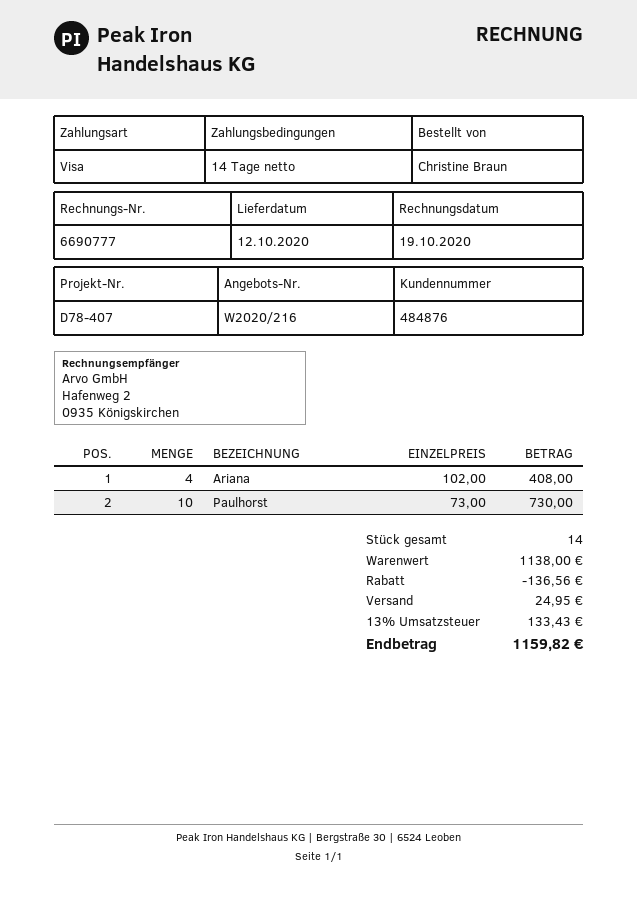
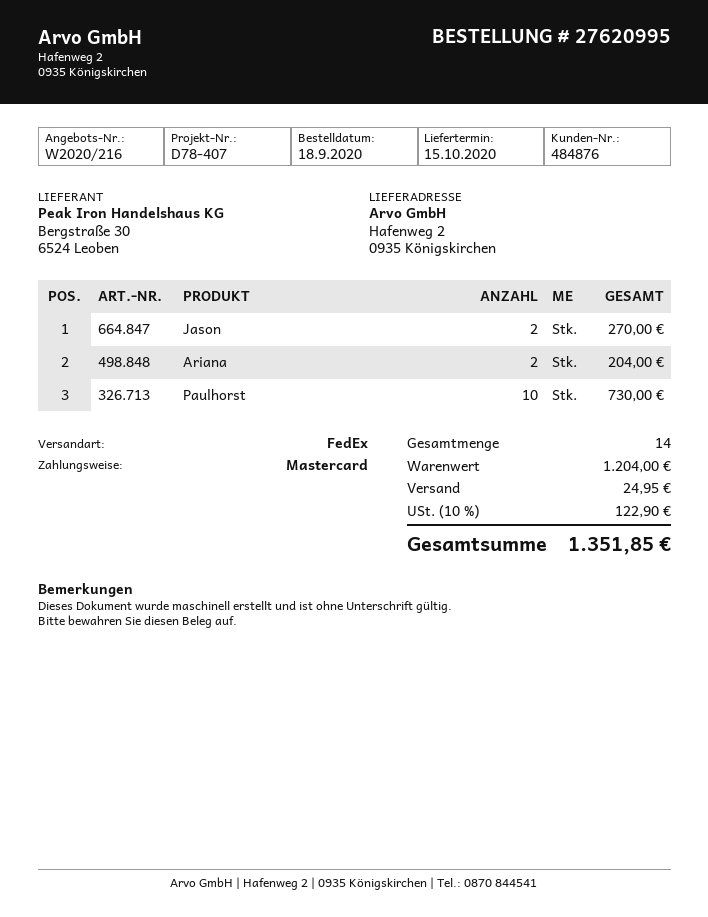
delivery date: 2020-10-12 -> 2020-10-15
payment method: Visa -> Mastercard
Ariana: 4 for 408.00 -> 2 for 204.00
Jason: none -> 2 for 270.00
subtotal: 1138.00 -> 1204.00
discount: 136.56 -> none
tax: 13% = 133.43 -> 10% = 122.90
total: 1159.82 -> 1351.85

